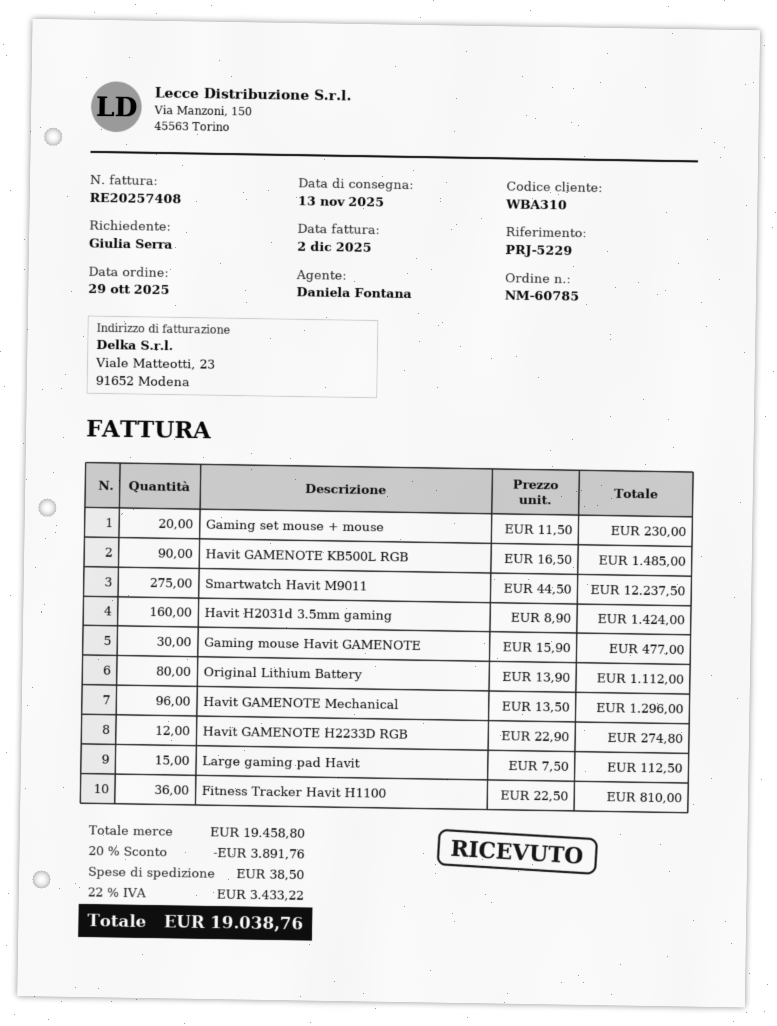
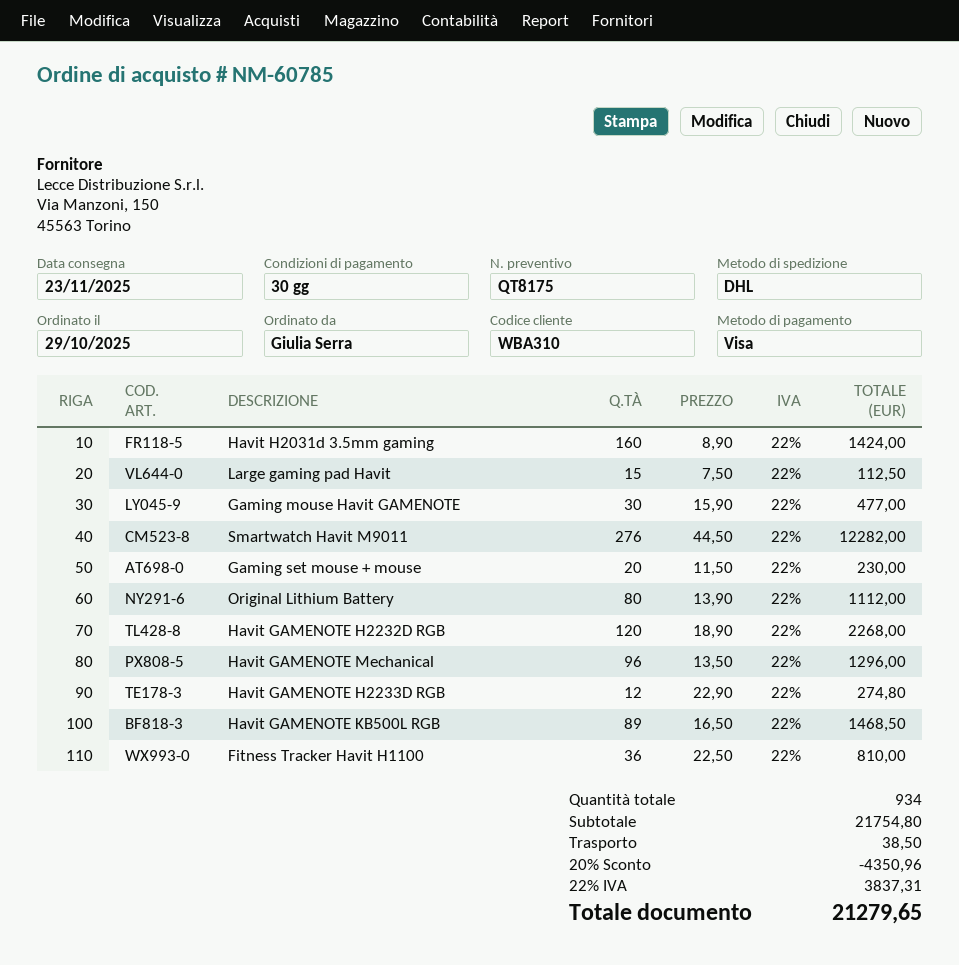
delivery date: 2025-11-13 -> 2025-11-23
Havit GAMENOTE KB500L RGB: 90 x 16.50 = 1485.00 -> 89 x 16.50 = 1468.50
Smartwatch Havit M9011: 275 x 44.50 = 12237.50 -> 276 x 44.50 = 12282.00
Havit GAMENOTE H2232D RGB: none -> 120 x 18.90 = 2268.00
subtotal: 19458.80 -> 21754.80
discount: 20% = 3891.76 -> 20% = 4350.96
tax: 22% = 3433.22 -> 22% = 3837.31
total: 19038.76 -> 21279.65

